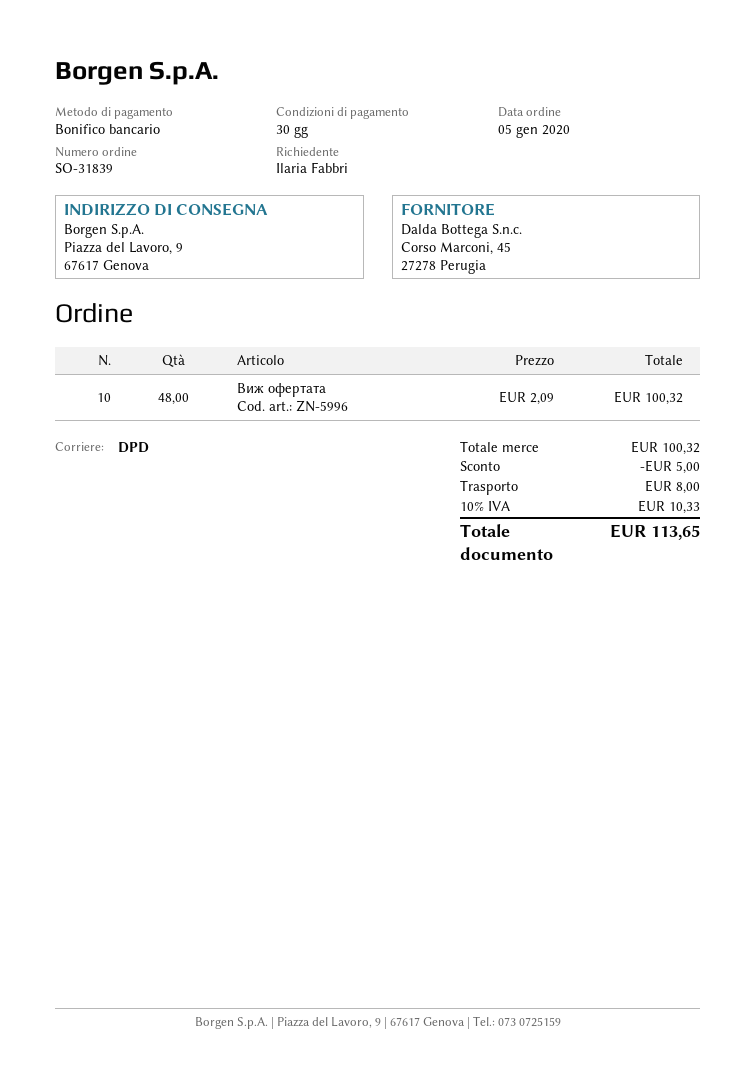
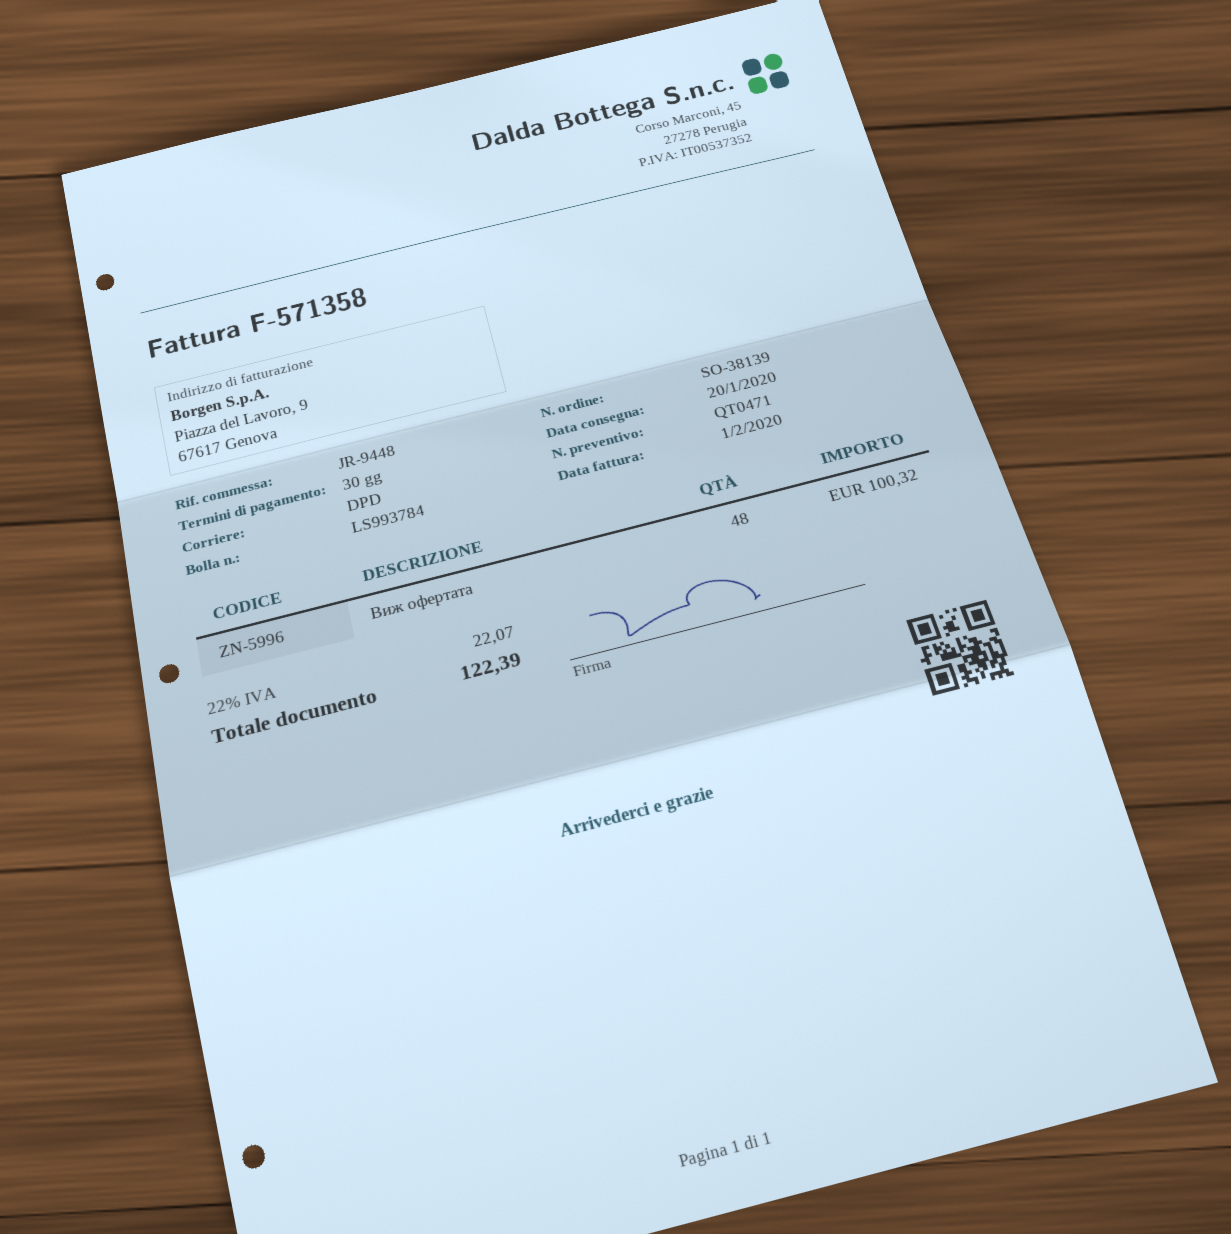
order number: SO-31839 -> SO-38139
discount: 5.00 -> none
shipping: 8.00 -> none
tax: 10% = 10.33 -> 22% = 22.07
total: 113.65 -> 122.39

